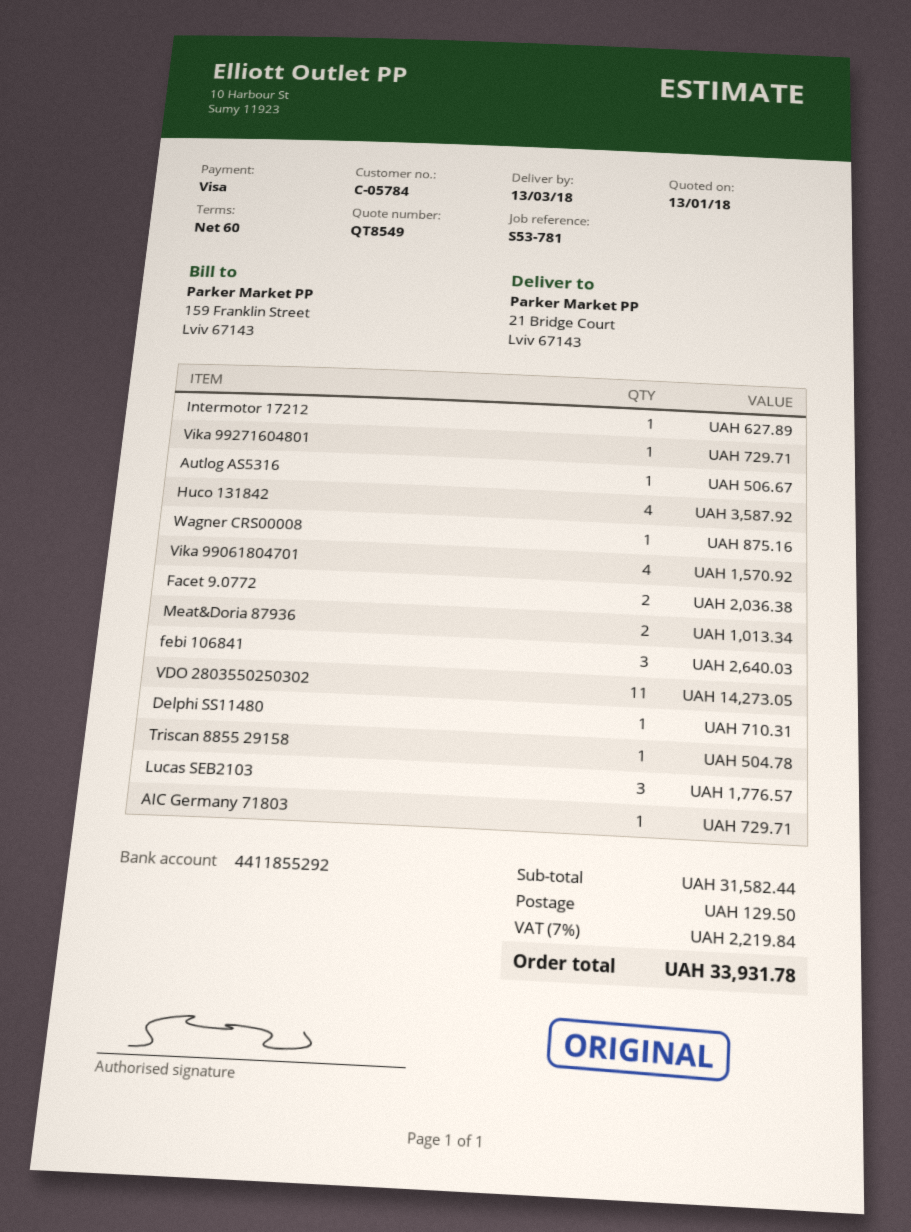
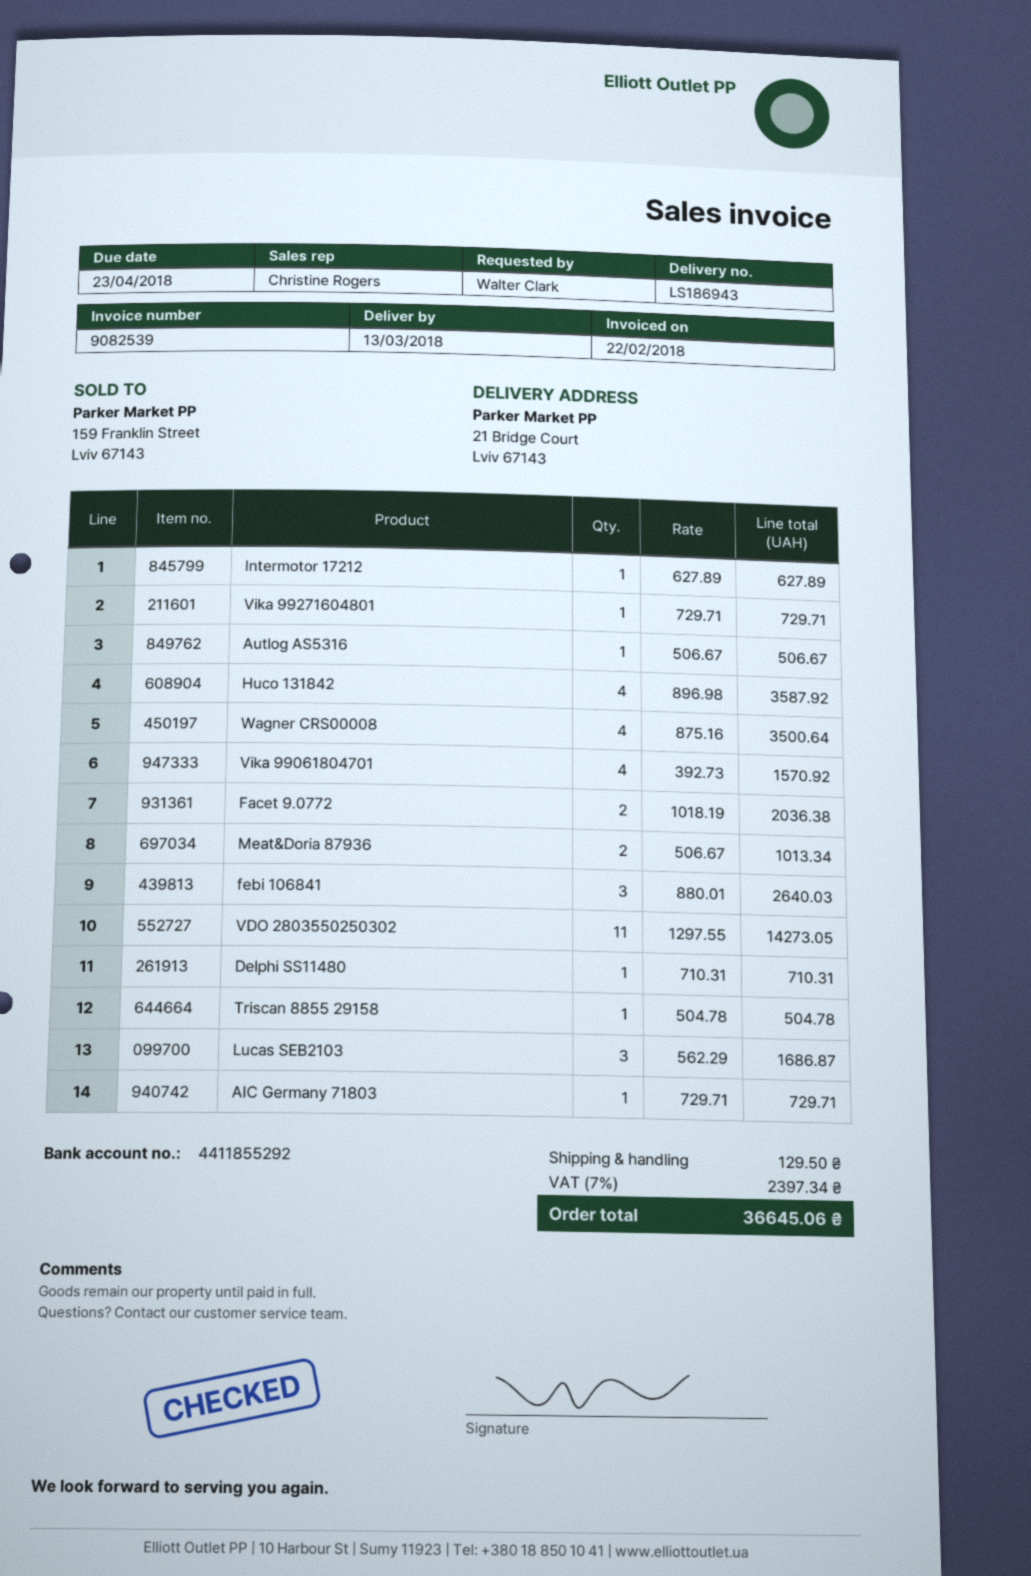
Wagner CRS00008: 1 for 875.16 -> 4 for 3500.64
Lucas SEB2103: 3 for 1776.57 -> 3 for 1686.87
tax: 7% = 2219.84 -> 7% = 2397.34
total: 33931.78 -> 36645.06

